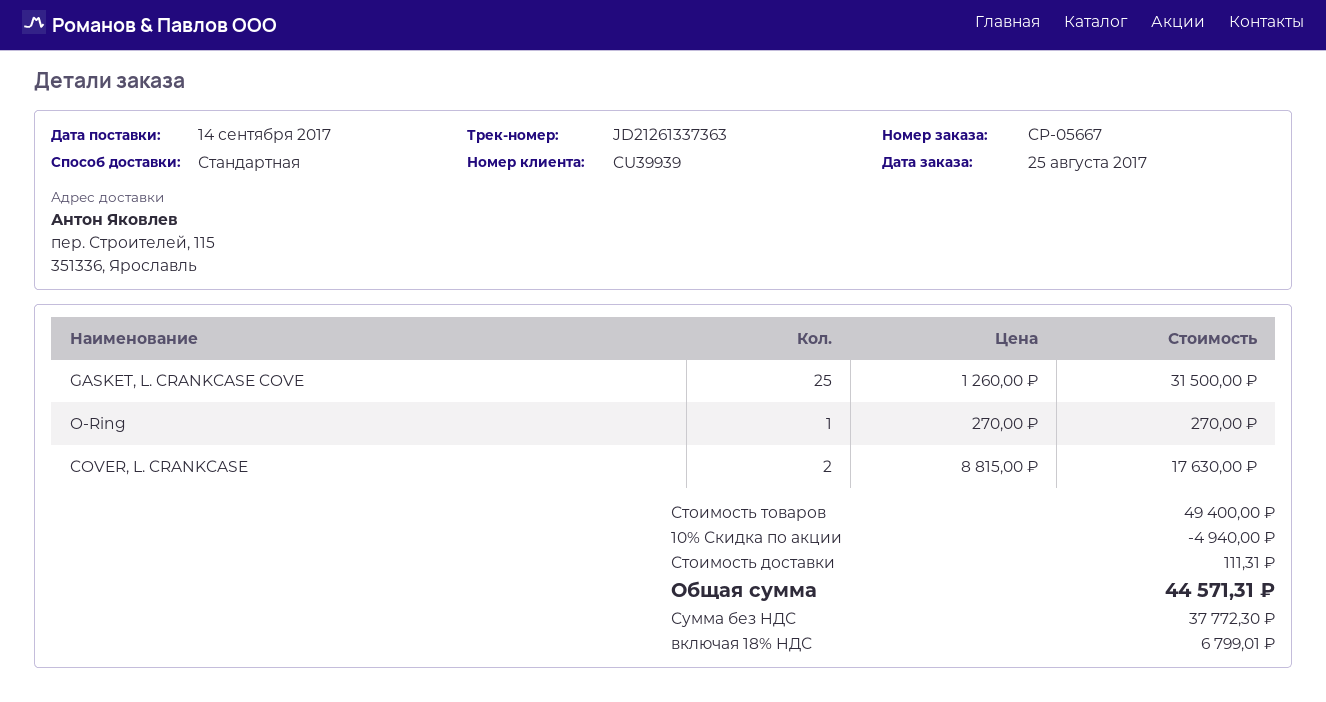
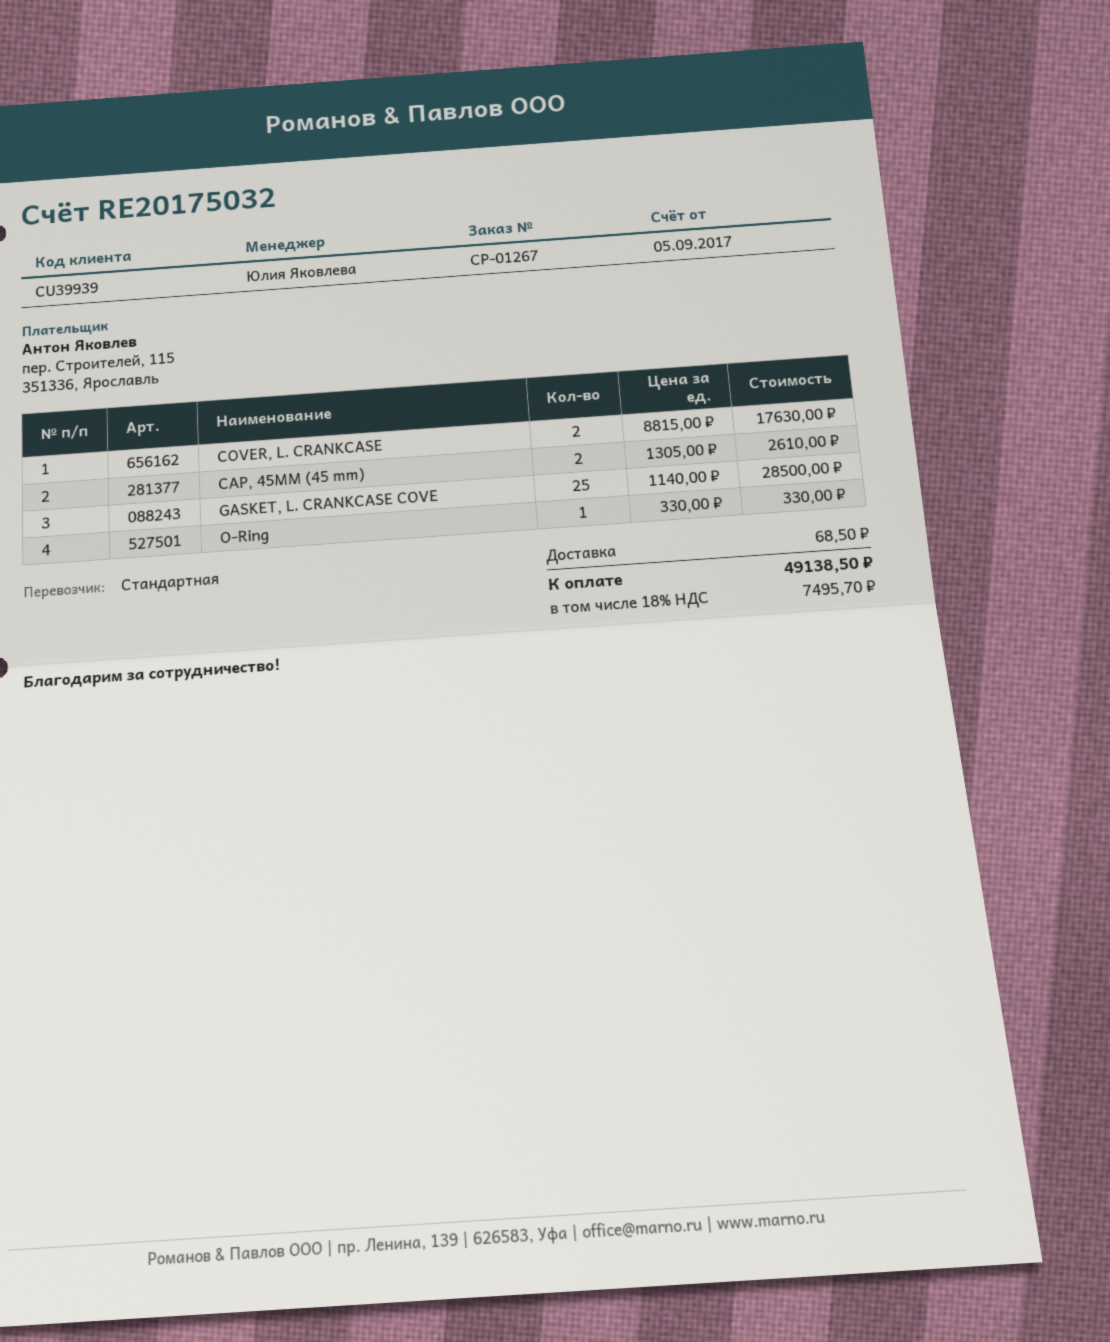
order number: CP-05667 -> CP-01267
GASKET, L. CRANKCASE COVE: 25 x 1260.00 = 31500.00 -> 25 x 1140.00 = 28500.00
O-Ring: 1 x 270.00 = 270.00 -> 1 x 330.00 = 330.00
CAP, 45MM (45 mm): none -> 2 x 1305.00 = 2610.00
discount: 10% = 4940.00 -> none
shipping: 111.31 -> 68.50
tax: 18% = 6799.01 -> 18% = 7495.70
total: 44571.31 -> 49138.50

